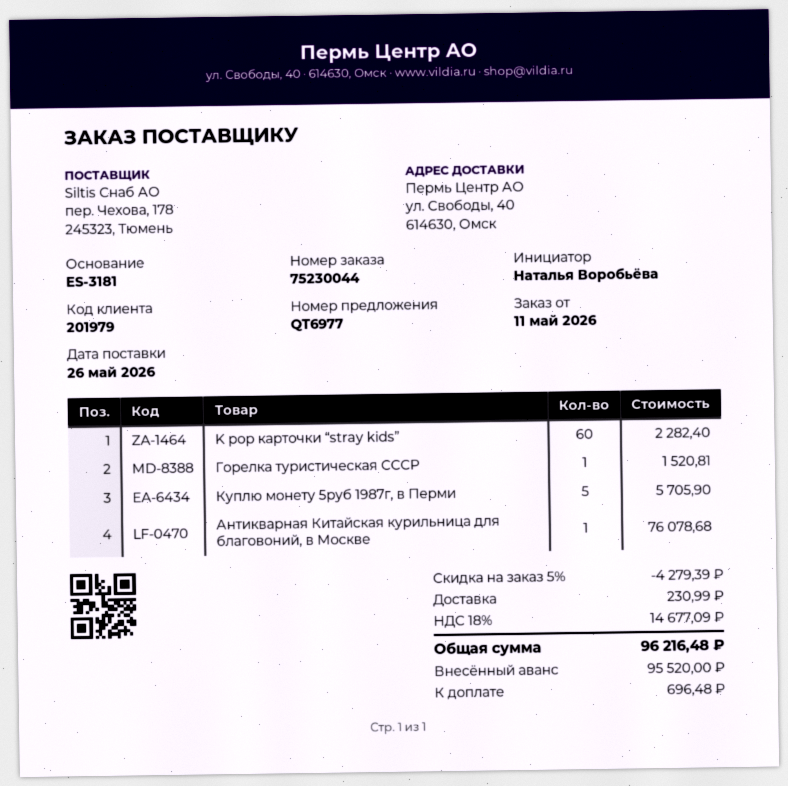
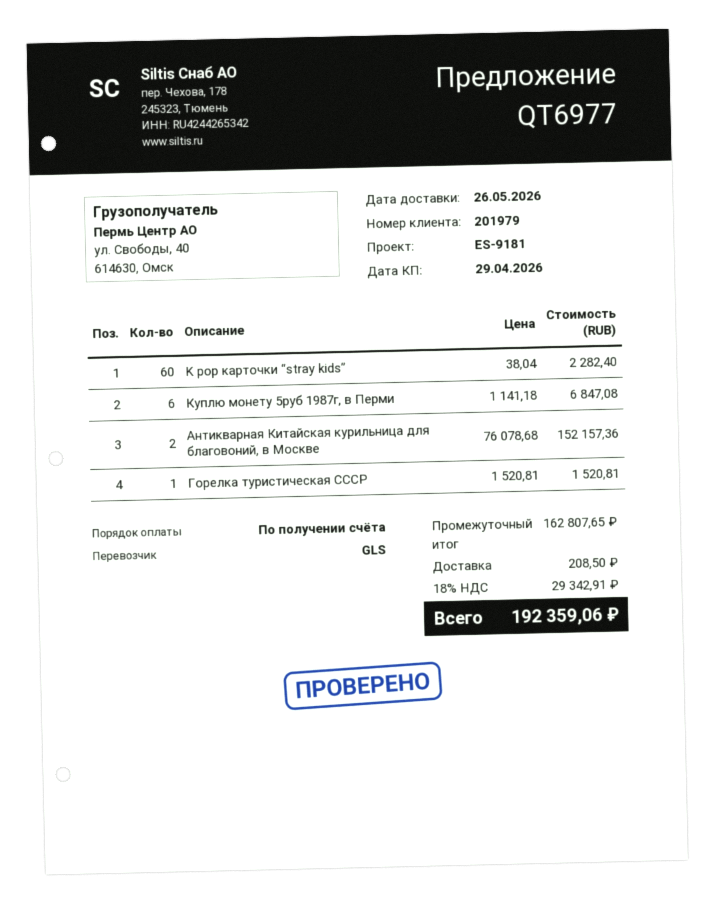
reference: ES-3181 -> ES-9181
Куплю монету 5руб 1987г, в Перми: 5 for 5705.90 -> 6 for 6847.08
Антикварная Китайская курильница для благовоний, в Москве: 1 for 76078.68 -> 2 for 152157.36
discount: 5% = 4279.39 -> none
shipping: 230.99 -> 208.50
tax: 18% = 14677.09 -> 18% = 29342.91
total: 96216.48 -> 192359.06

